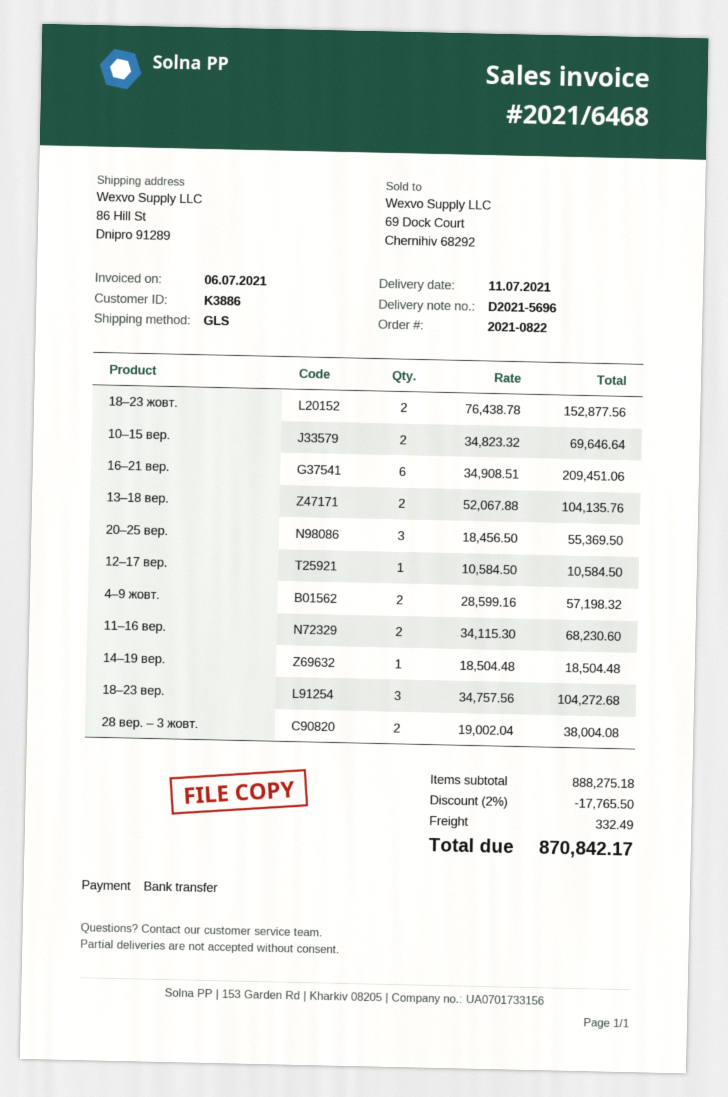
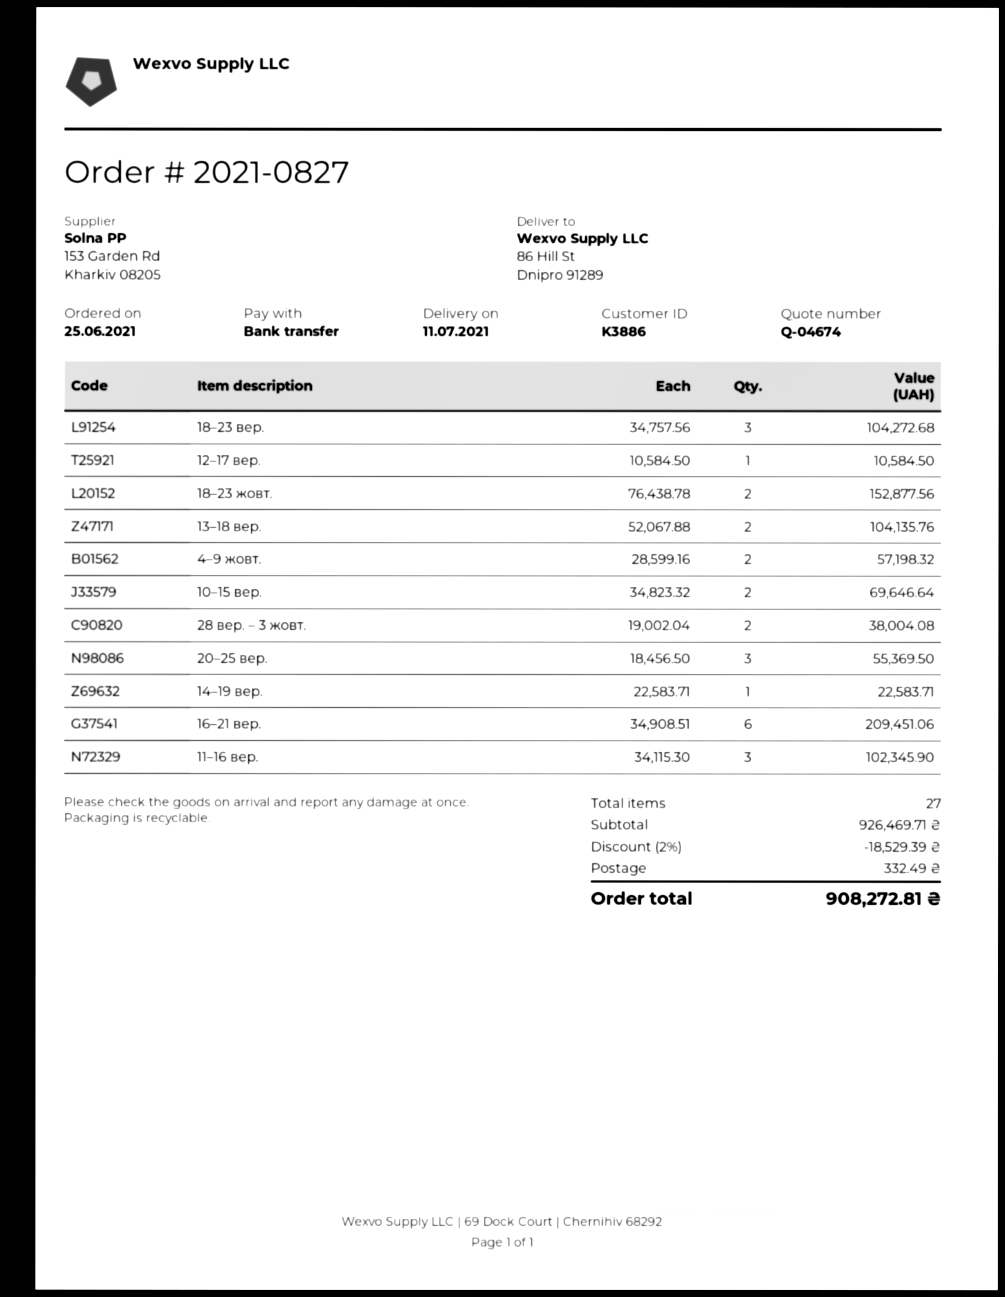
order number: 2021-0822 -> 2021-0827
11–16 вер.: 2 x 34115.30 = 68230.60 -> 3 x 34115.30 = 102345.90
14–19 вер.: 1 x 18504.48 = 18504.48 -> 1 x 22583.71 = 22583.71
subtotal: 888275.18 -> 926469.71
discount: 2% = 17765.50 -> 2% = 18529.39
total: 870842.17 -> 908272.81

